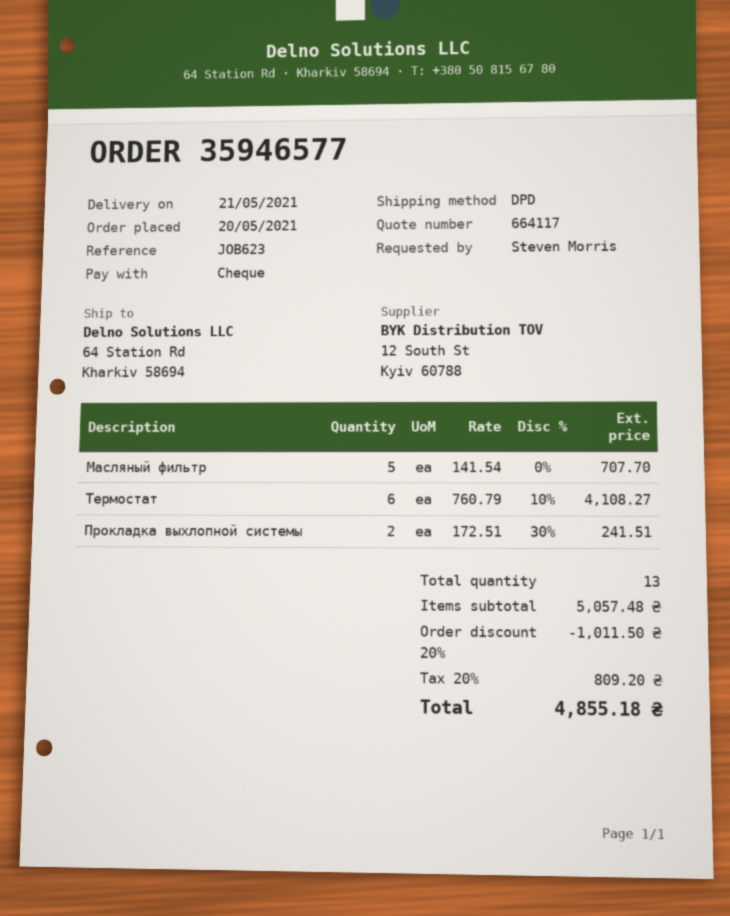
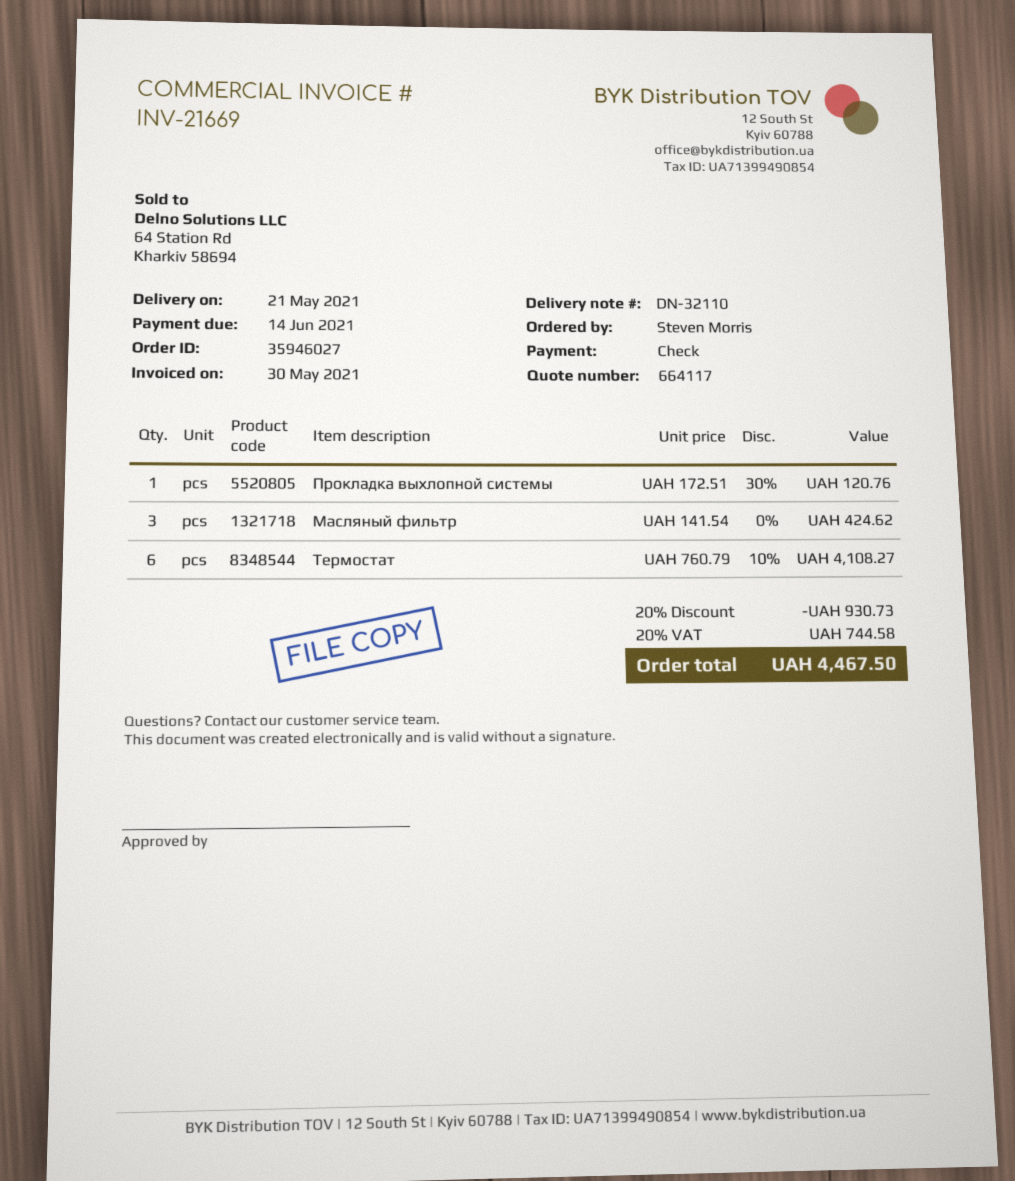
order number: 35946577 -> 35946027
Масляный фильтр: 5 x 141.54 = 707.70 -> 3 x 141.54 = 424.62
Прокладка выхлопной системы: 2 x 172.51 - 30% = 241.51 -> 1 x 172.51 - 30% = 120.76
discount: 20% = 1011.50 -> 20% = 930.73
tax: 20% = 809.20 -> 20% = 744.58
total: 4855.18 -> 4467.50

